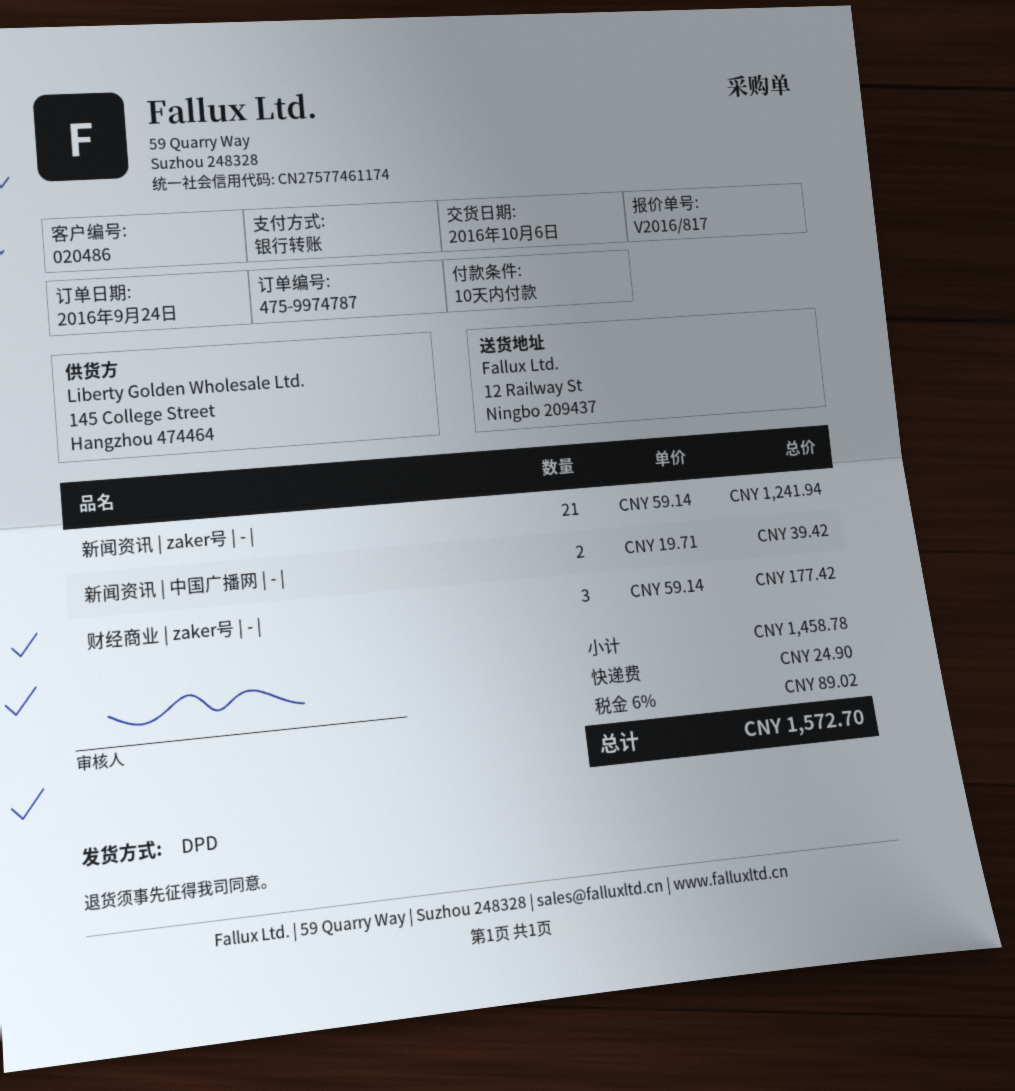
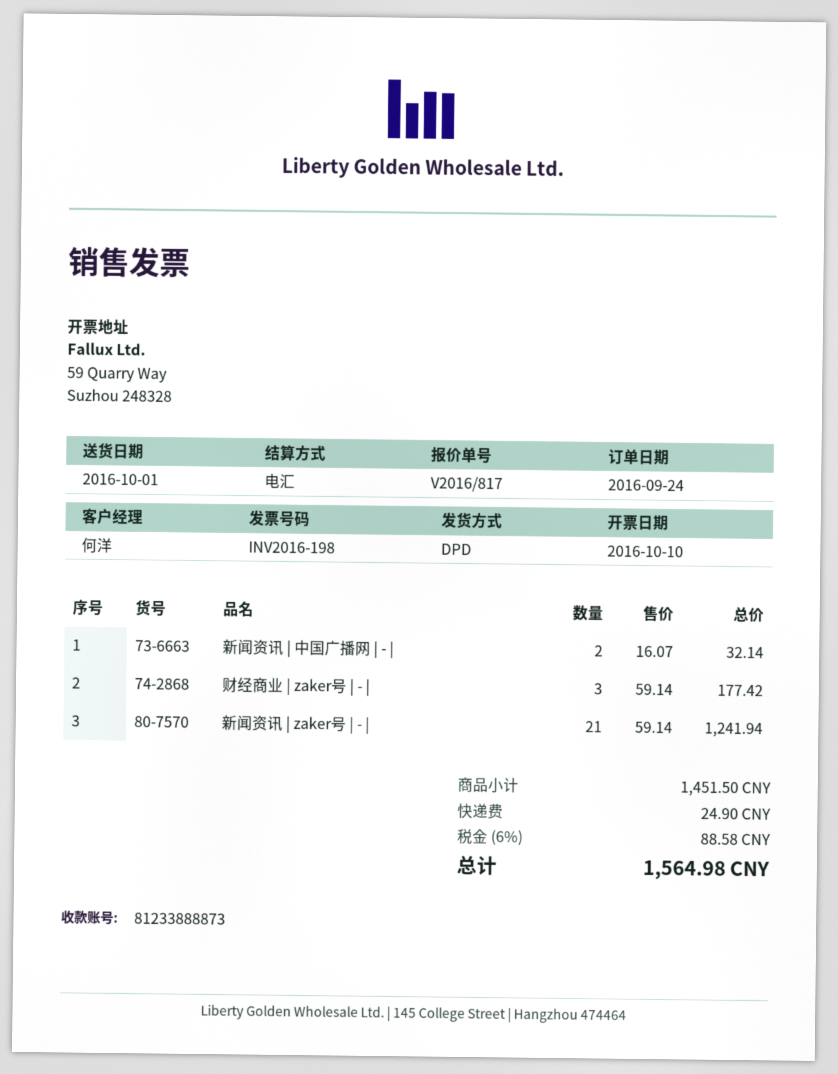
delivery date: 2016-10-06 -> 2016-10-01
新闻资讯 | 中国广播网 | - |: 2 x 19.71 = 39.42 -> 2 x 16.07 = 32.14
subtotal: 1458.78 -> 1451.50
tax: 6% = 89.02 -> 6% = 88.58
total: 1572.70 -> 1564.98

